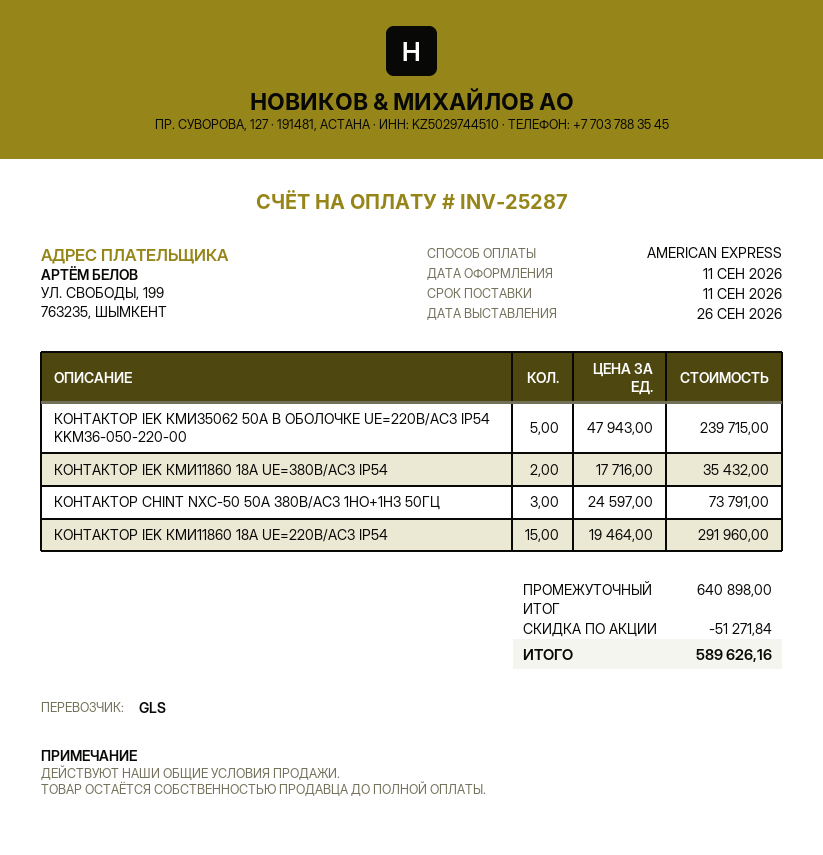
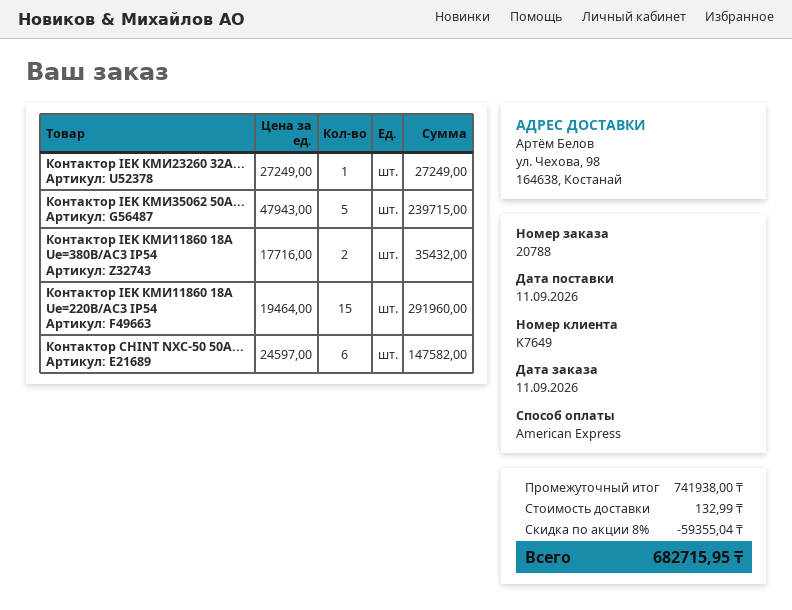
КОНТАКТОР CHINT NXC-50 50A 380В/АС3 1НО+1НЗ 50ГЦ: 3 x 24597.00 = 73791.00 -> 6 x 24597.00 = 147582.00
Контактор IEK КМИ23260 32А...: none -> 1 x 27249.00 = 27249.00
subtotal: 640898.00 -> 741938.00
discount: 51271.84 -> 59355.04
shipping: none -> 132.99
total: 589626.16 -> 682715.95

